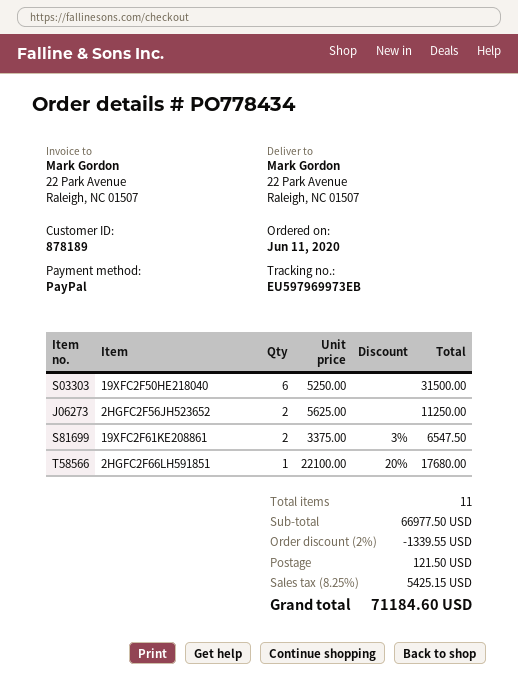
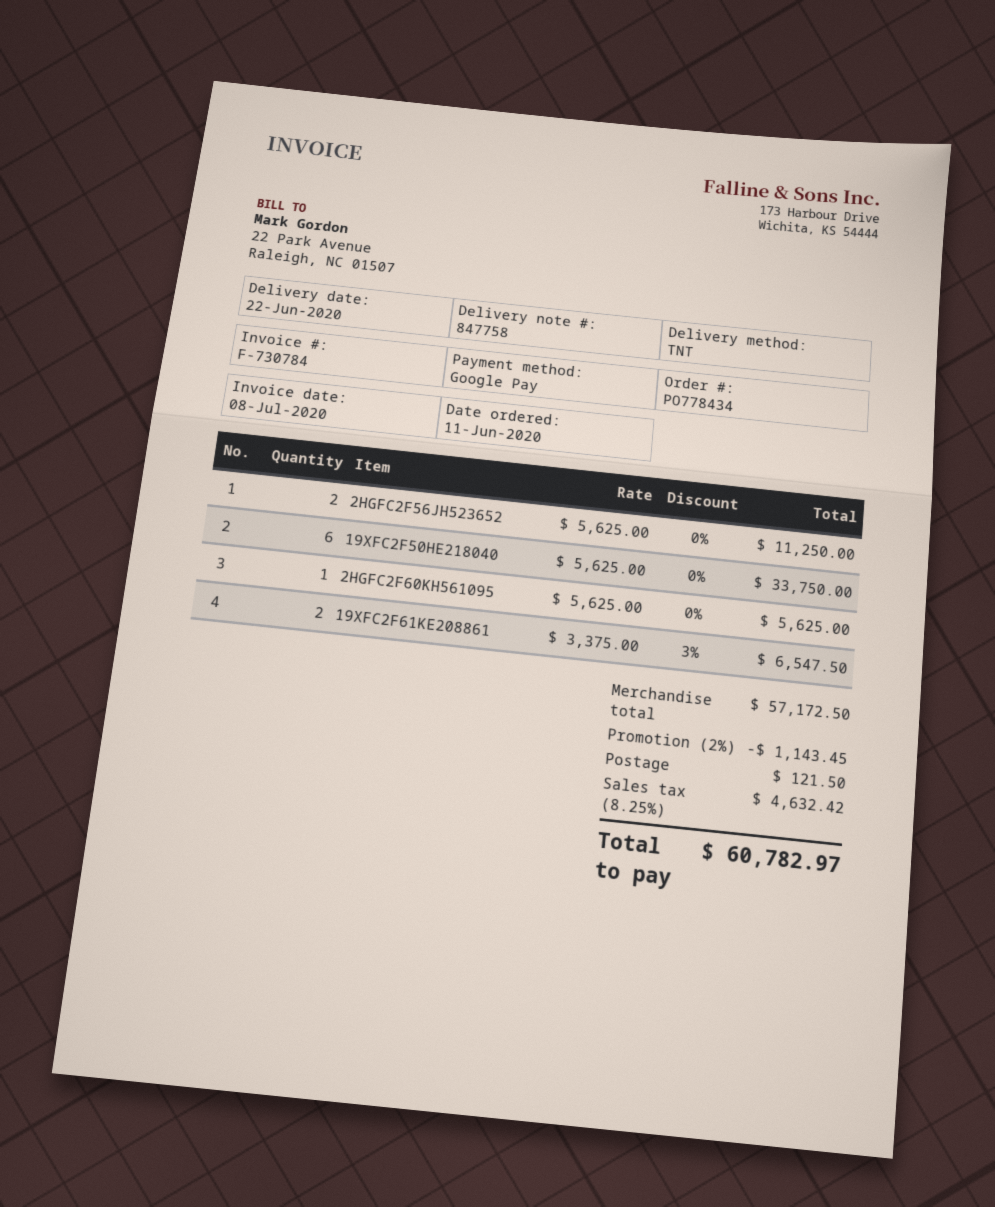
payment method: PayPal -> Google Pay
19XFC2F50HE218040: 6 x 5250.00 = 31500.00 -> 6 x 5625.00 = 33750.00
2HGFC2F66LH591851: 1 x 22100.00 - 20% = 17680.00 -> none
2HGFC2F60KH561095: none -> 1 x 5625.00 = 5625.00
subtotal: 66977.50 -> 57172.50
discount: 2% = 1339.55 -> 2% = 1143.45
tax: 8.25% = 5425.15 -> 8.25% = 4632.42
total: 71184.60 -> 60782.97

